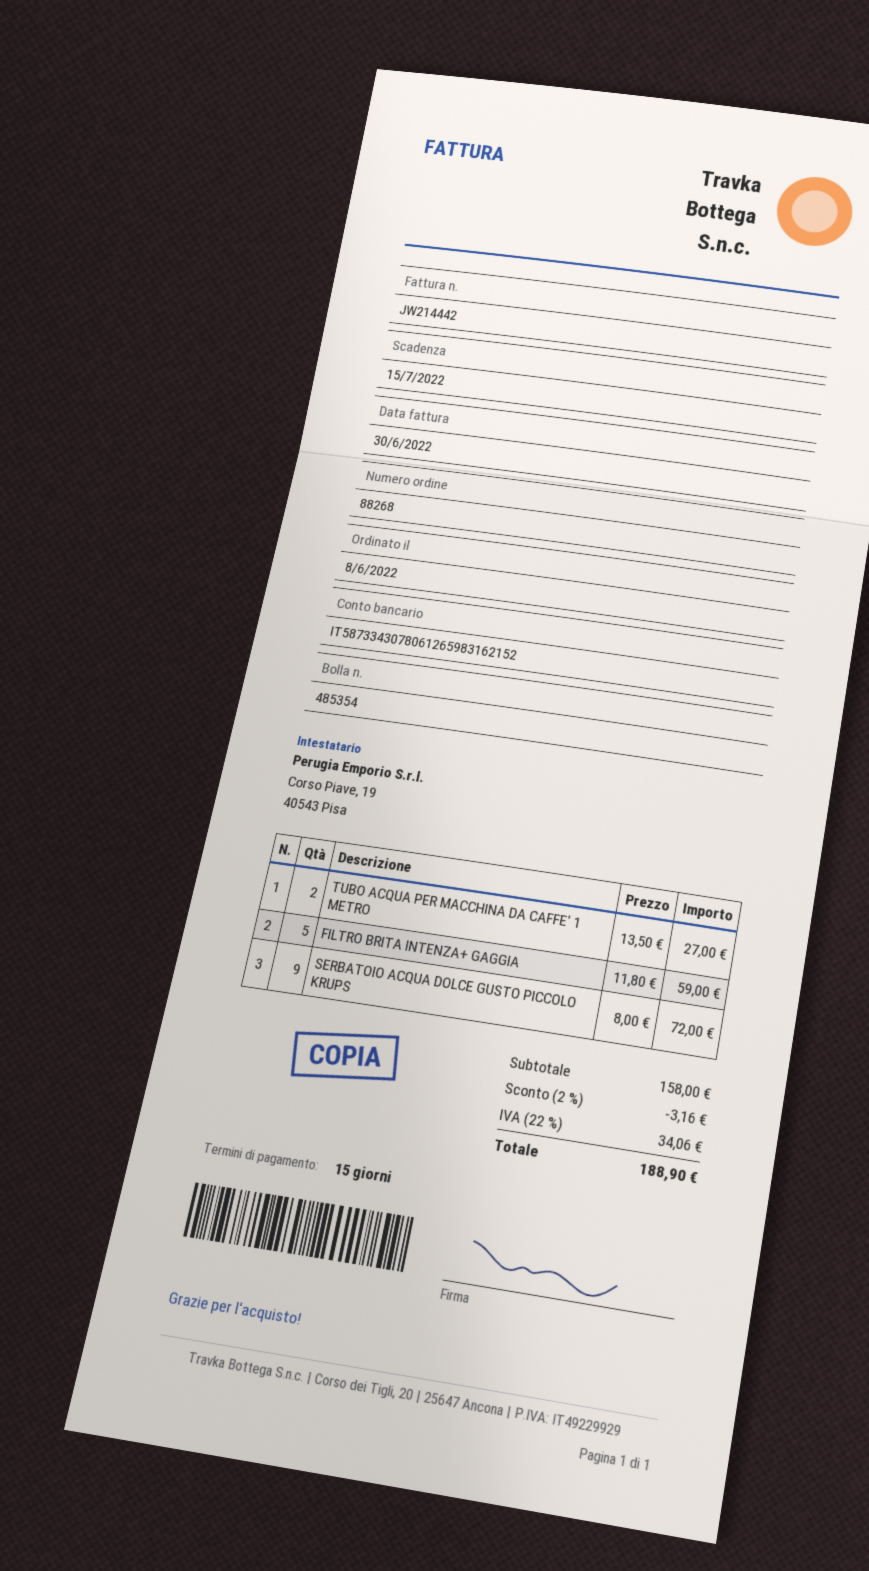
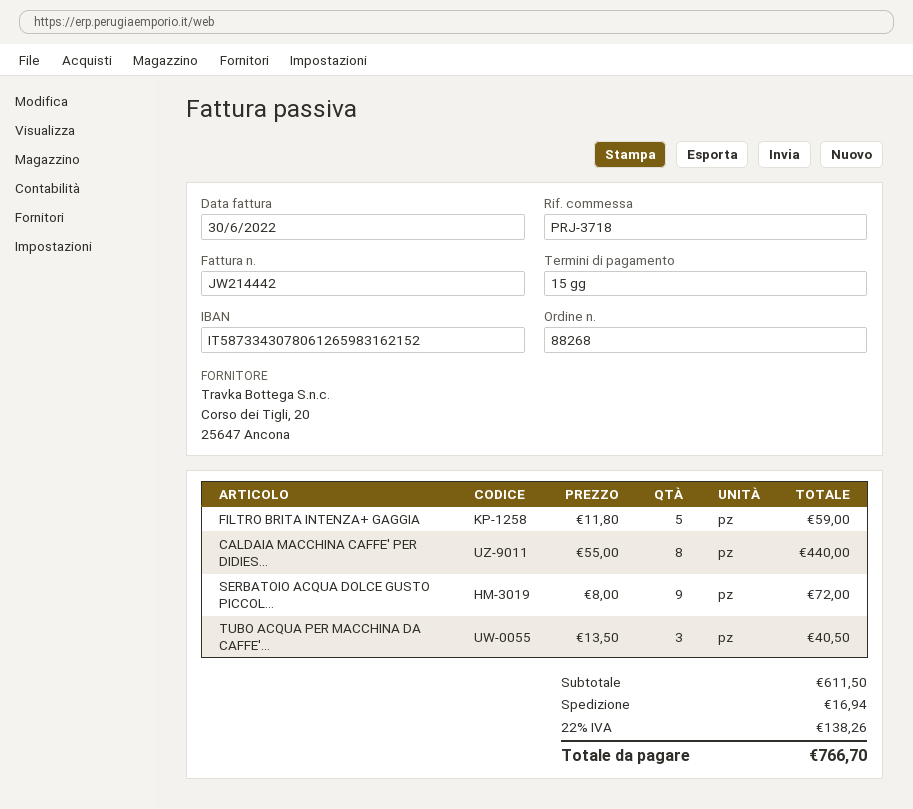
TUBO ACQUA PER MACCHINA DA CAFFE' 1 METRO: 2 x 13.50 = 27.00 -> 3 x 13.50 = 40.50
CALDAIA MACCHINA CAFFE' PER DIDIES...: none -> 8 x 55.00 = 440.00
subtotal: 158.00 -> 611.50
discount: 2% = 3.16 -> none
shipping: none -> 16.94
tax: 22% = 34.06 -> 22% = 138.26
total: 188.90 -> 766.70

